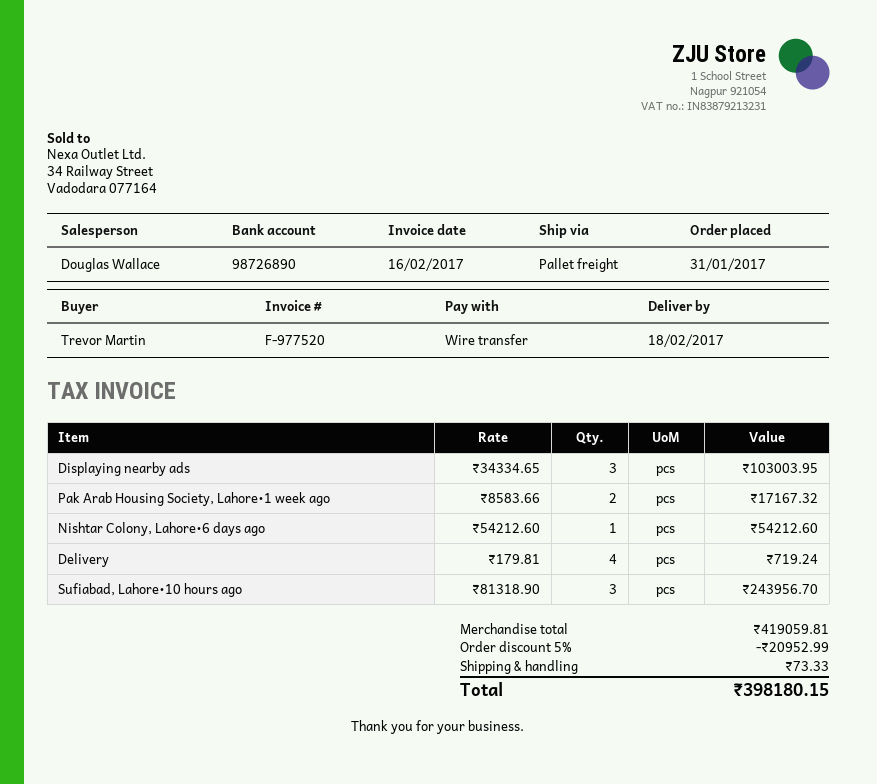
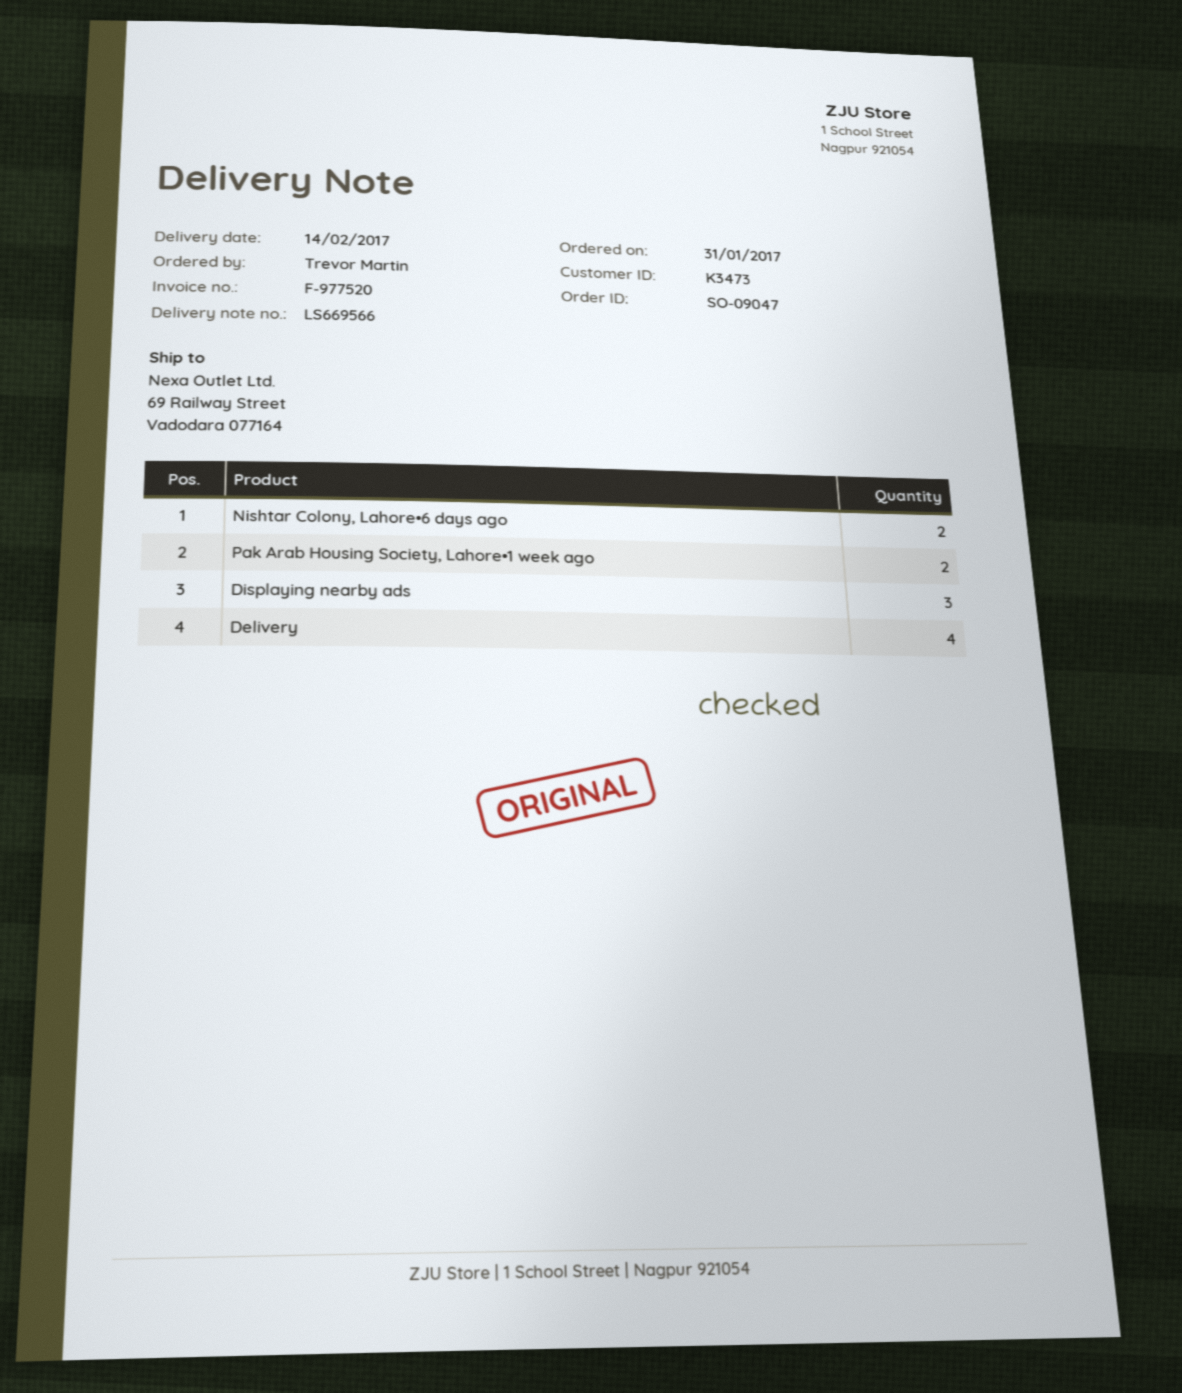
delivery date: 2017-02-18 -> 2017-02-14
Nishtar Colony, Lahore•6 days ago: 1 -> 2
Sufiabad, Lahore•10 hours ago: 3 -> none

